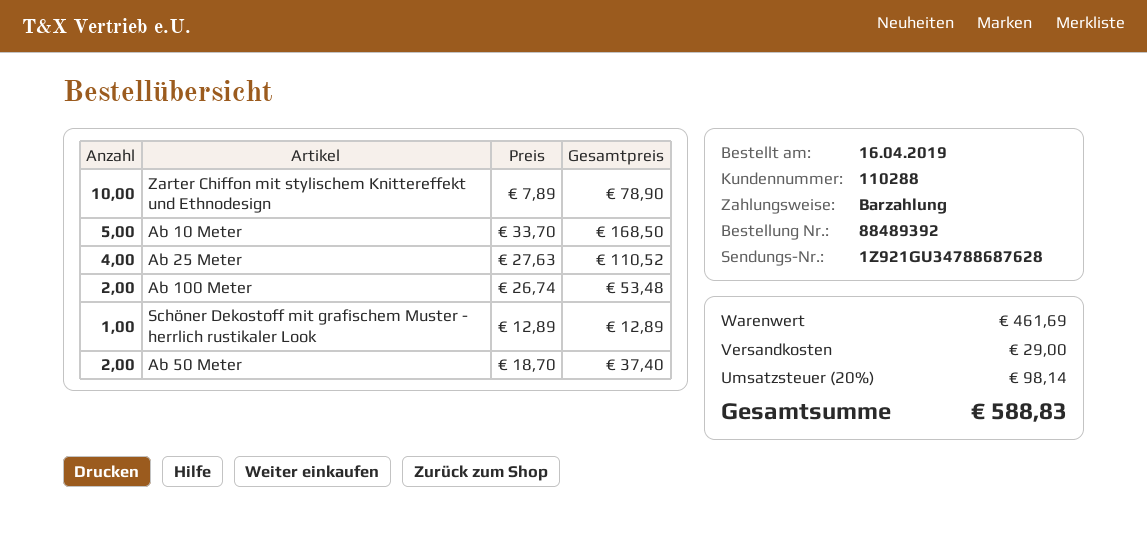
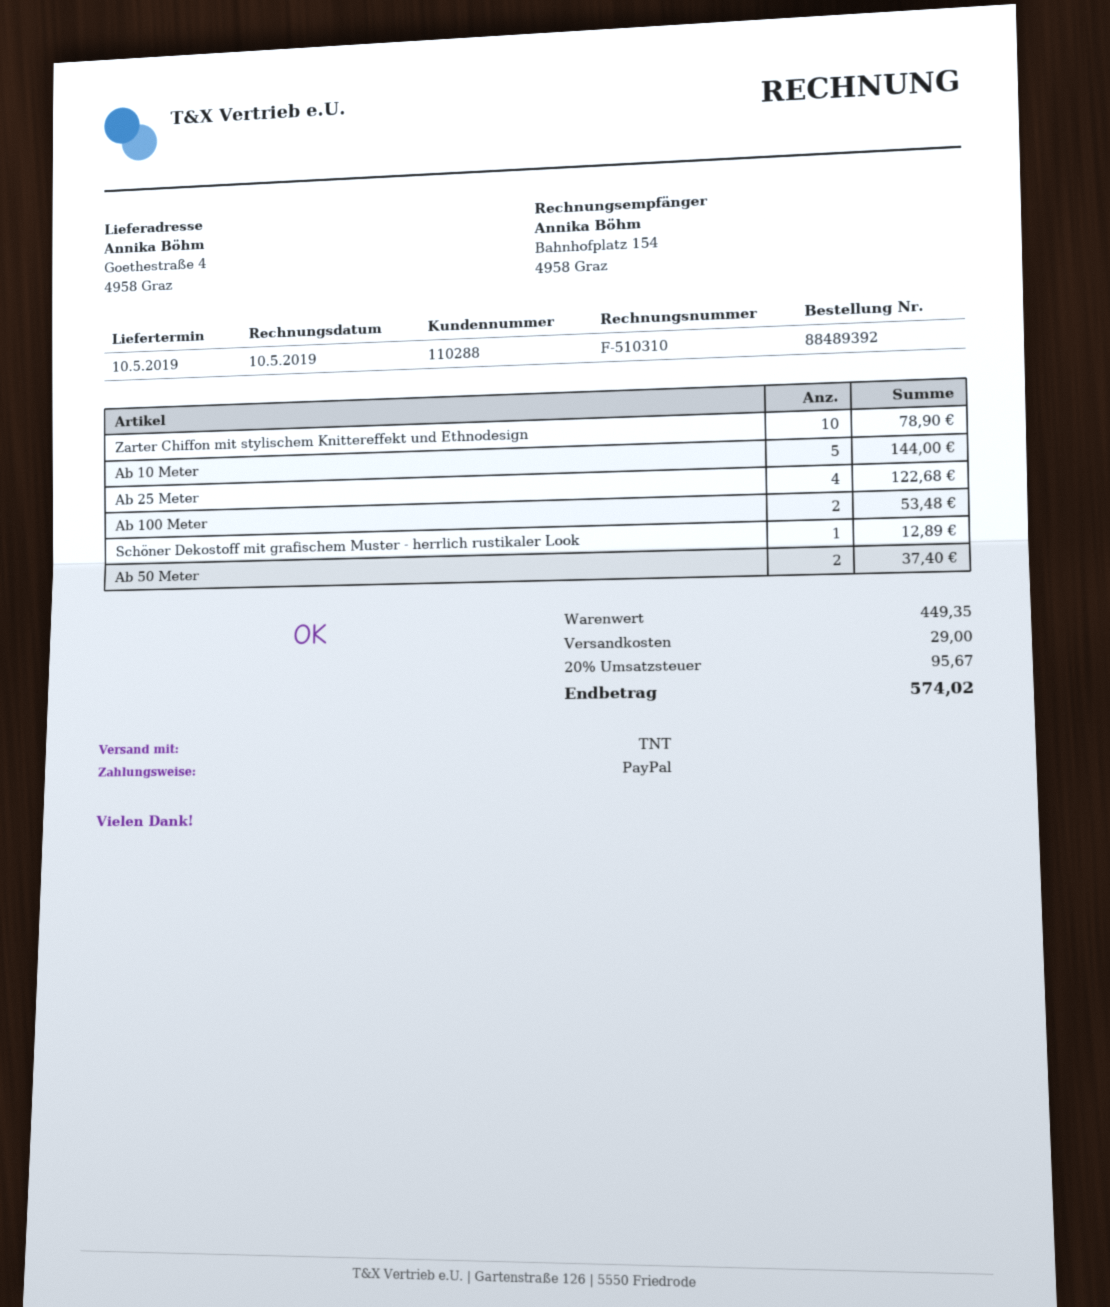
payment method: cash -> PayPal
Ab 10 Meter: 5 for 168.50 -> 5 for 144.00
Ab 25 Meter: 4 for 110.52 -> 4 for 122.68
subtotal: 461.69 -> 449.35
tax: 20% = 98.14 -> 20% = 95.67
total: 588.83 -> 574.02

